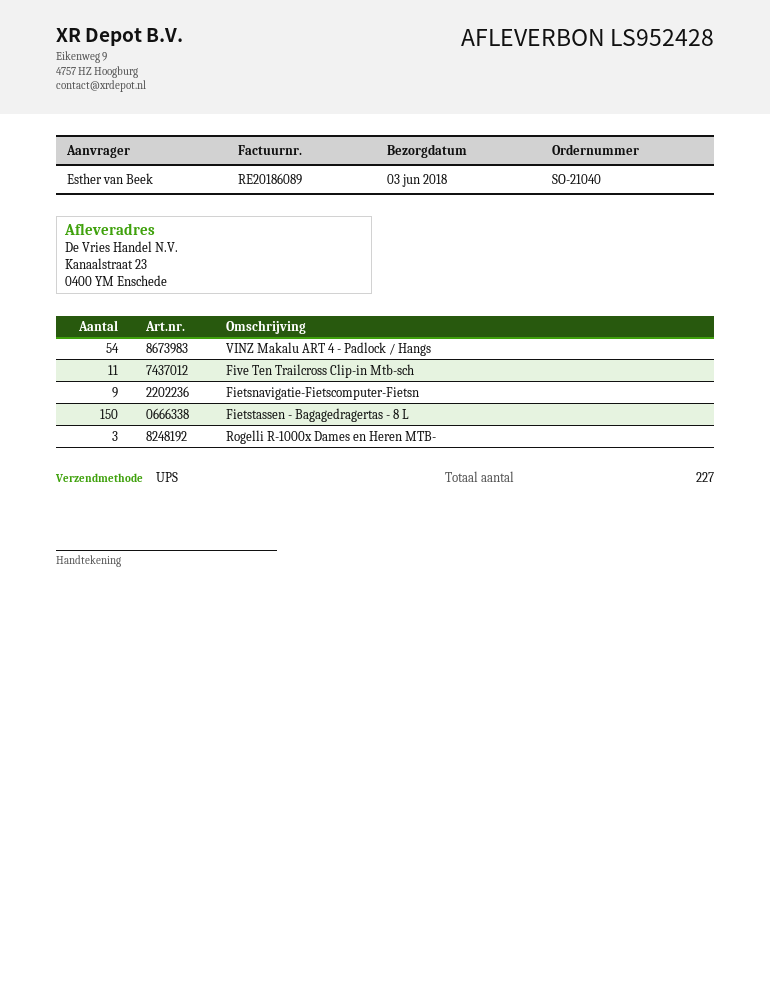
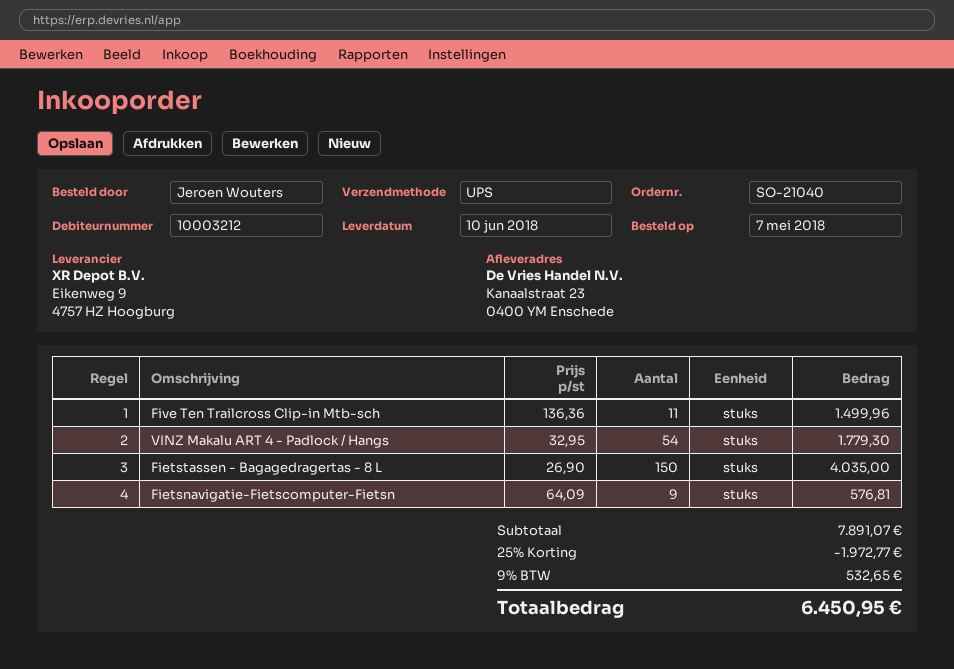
delivery date: 2018-06-03 -> 2018-06-10
ordered by: Esther van Beek -> Jeroen Wouters
Rogelli R-1000x Dames en Heren MTB-: 3 -> none

